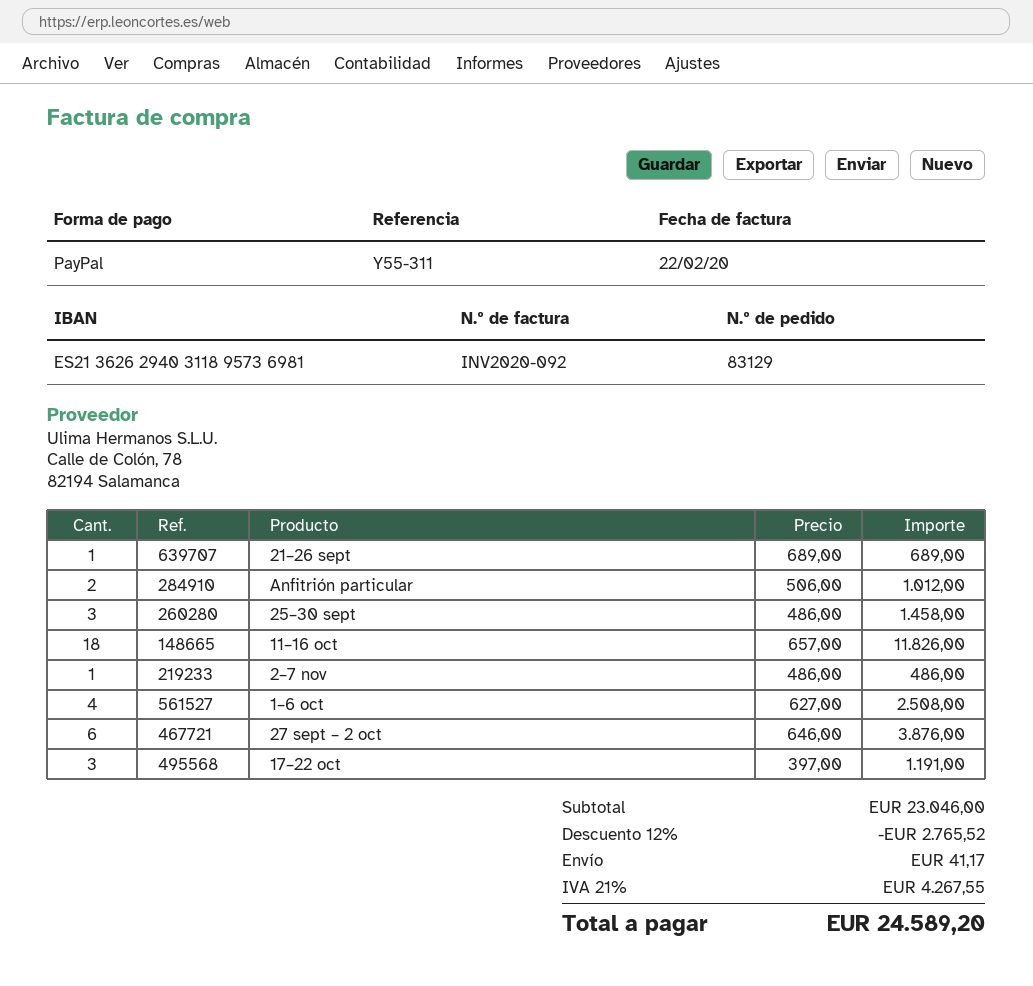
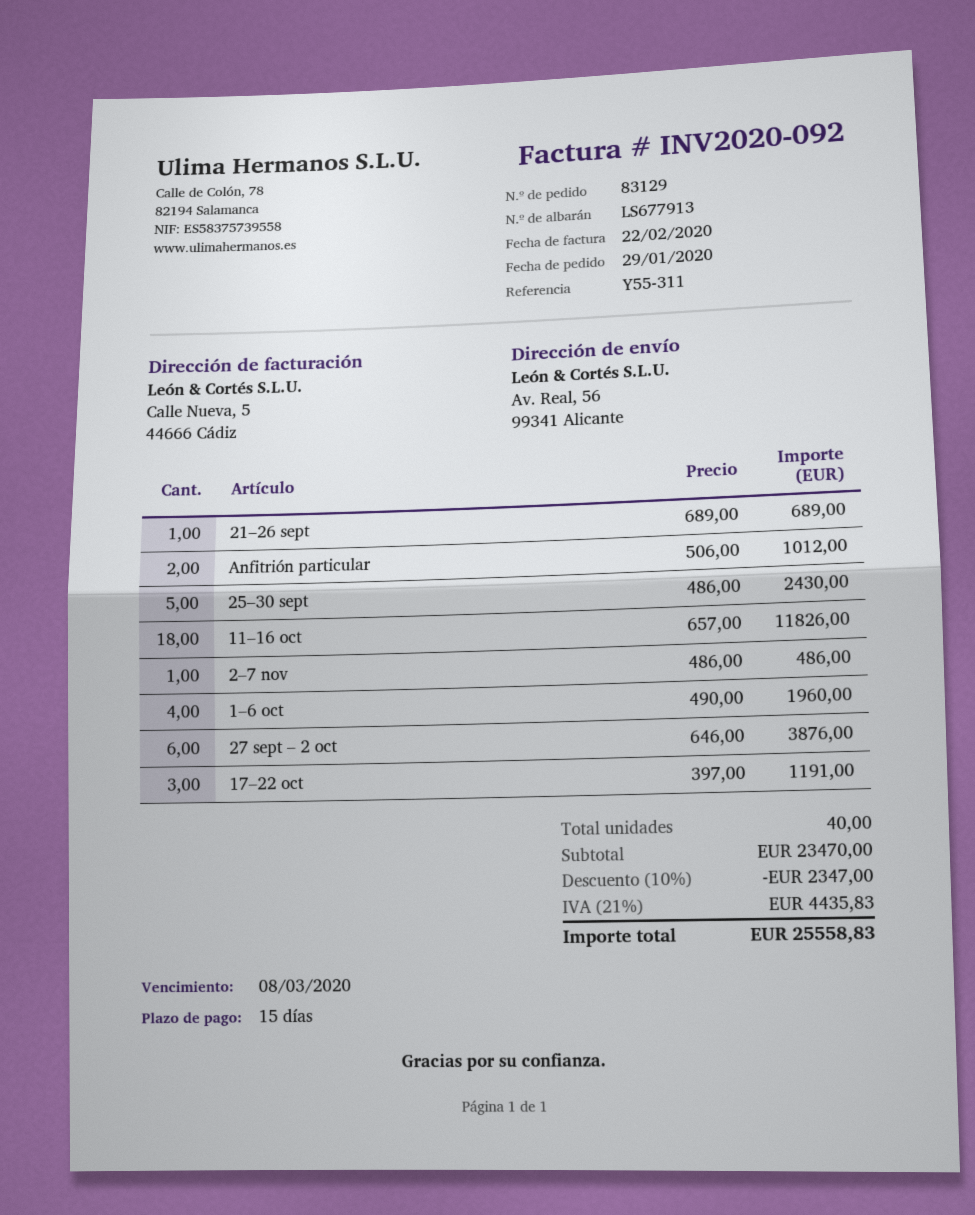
25–30 sept: 3 x 486.00 = 1458.00 -> 5 x 486.00 = 2430.00
1–6 oct: 4 x 627.00 = 2508.00 -> 4 x 490.00 = 1960.00
subtotal: 23046.00 -> 23470.00
discount: 12% = 2765.52 -> 10% = 2347.00
shipping: 41.17 -> none
tax: 21% = 4267.55 -> 21% = 4435.83
total: 24589.20 -> 25558.83

